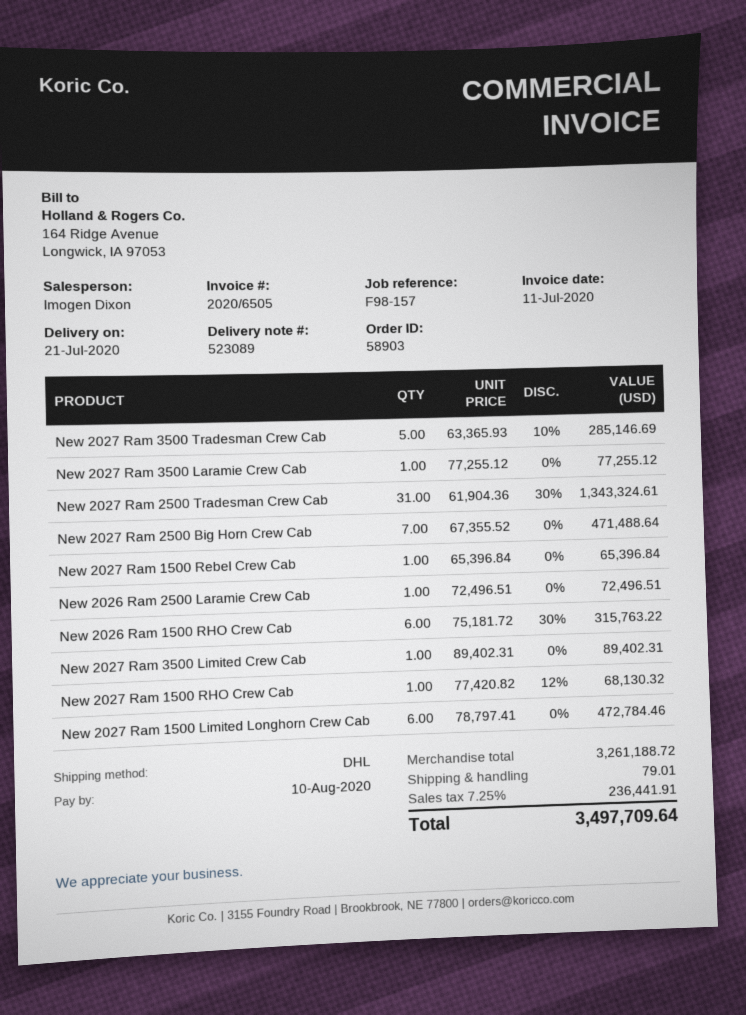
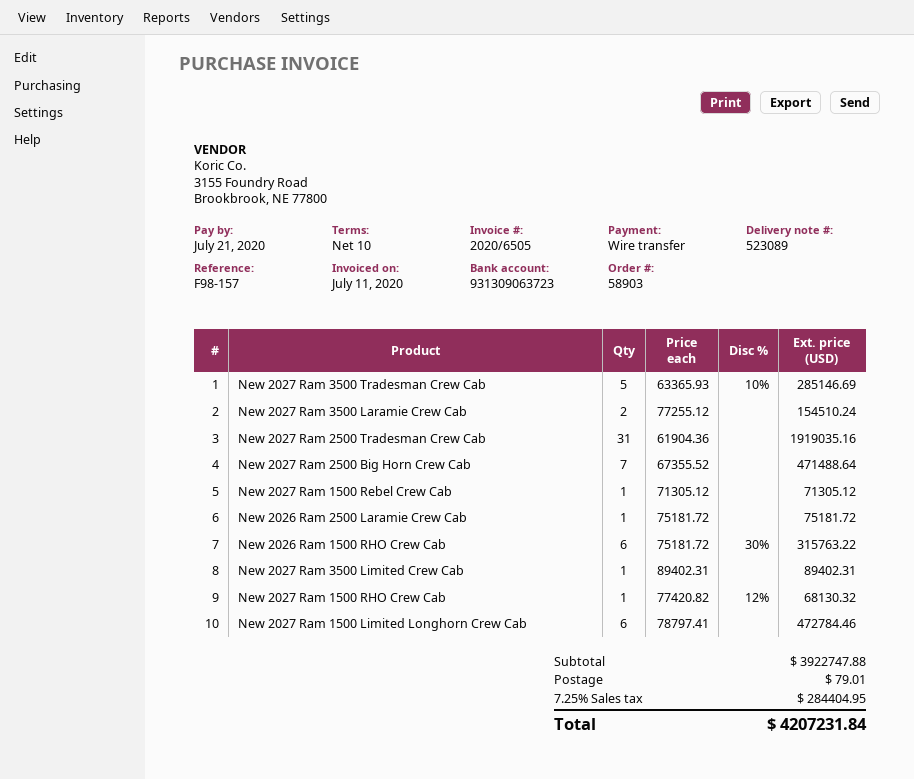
due date: 2020-08-10 -> 2020-07-21
New 2027 Ram 3500 Laramie Crew Cab: 1 x 77255.12 = 77255.12 -> 2 x 77255.12 = 154510.24
New 2027 Ram 2500 Tradesman Crew Cab: 31 x 61904.36 - 30% = 1343324.61 -> 31 x 61904.36 = 1919035.16
New 2027 Ram 1500 Rebel Crew Cab: 1 x 65396.84 = 65396.84 -> 1 x 71305.12 = 71305.12
New 2026 Ram 2500 Laramie Crew Cab: 1 x 72496.51 = 72496.51 -> 1 x 75181.72 = 75181.72
subtotal: 3261188.72 -> 3922747.88
tax: 7.25% = 236441.91 -> 7.25% = 284404.95
total: 3497709.64 -> 4207231.84

